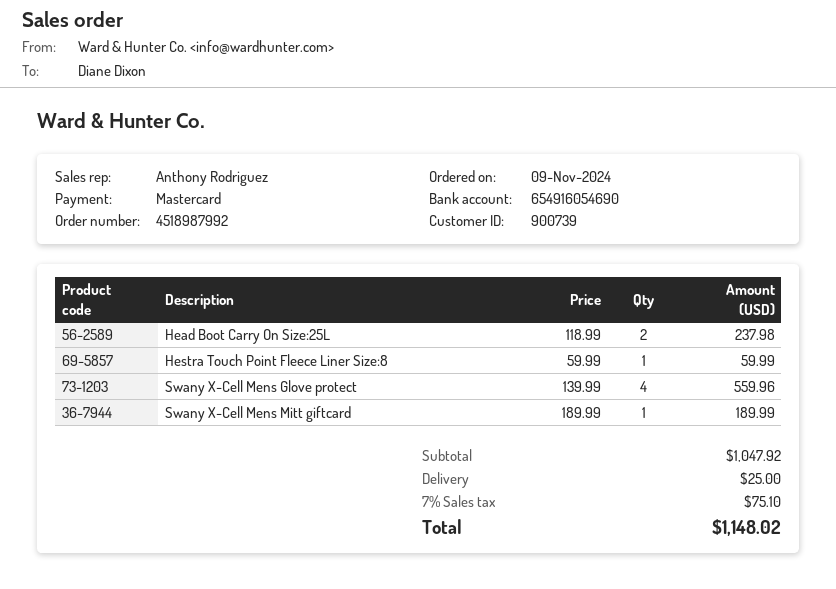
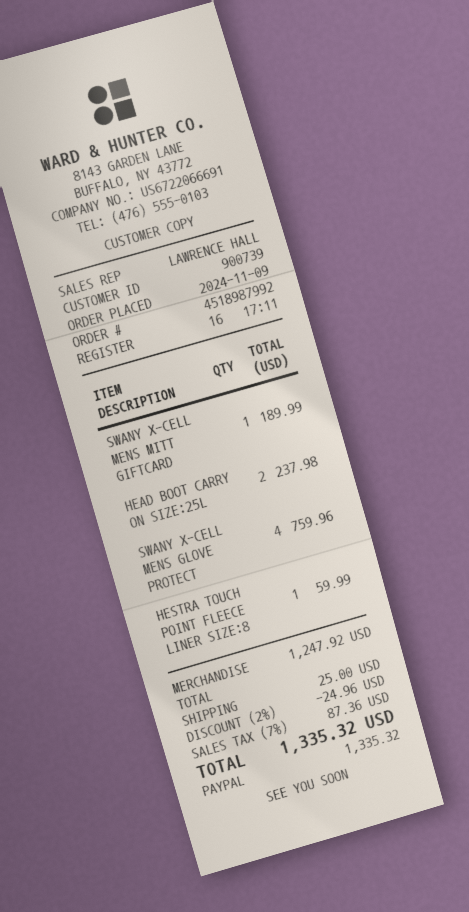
sales rep: Anthony Rodriguez -> LAWRENCE HALL
payment method: Mastercard -> PayPal
Swany X-Cell Mens Glove protect: 4 for 559.96 -> 4 for 759.96
subtotal: 1047.92 -> 1247.92
discount: none -> 2% = 24.96
tax: 7% = 75.10 -> 7% = 87.36
total: 1148.02 -> 1335.32

